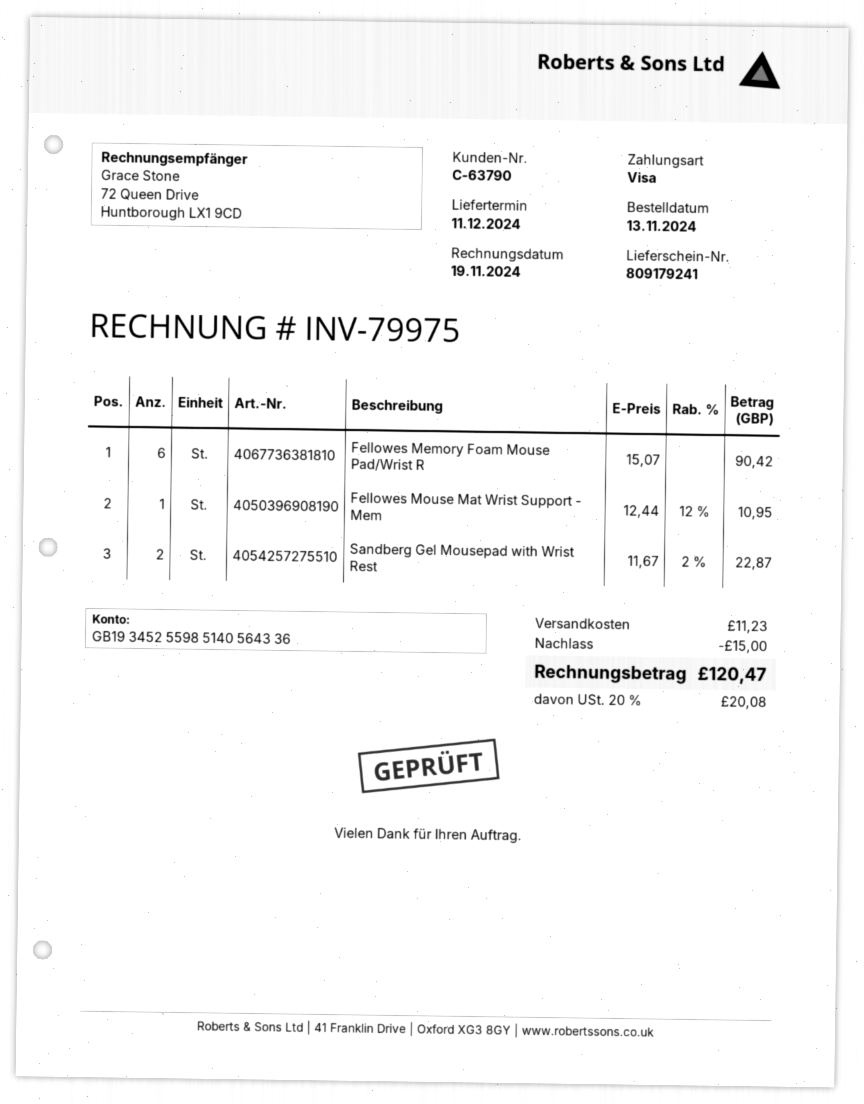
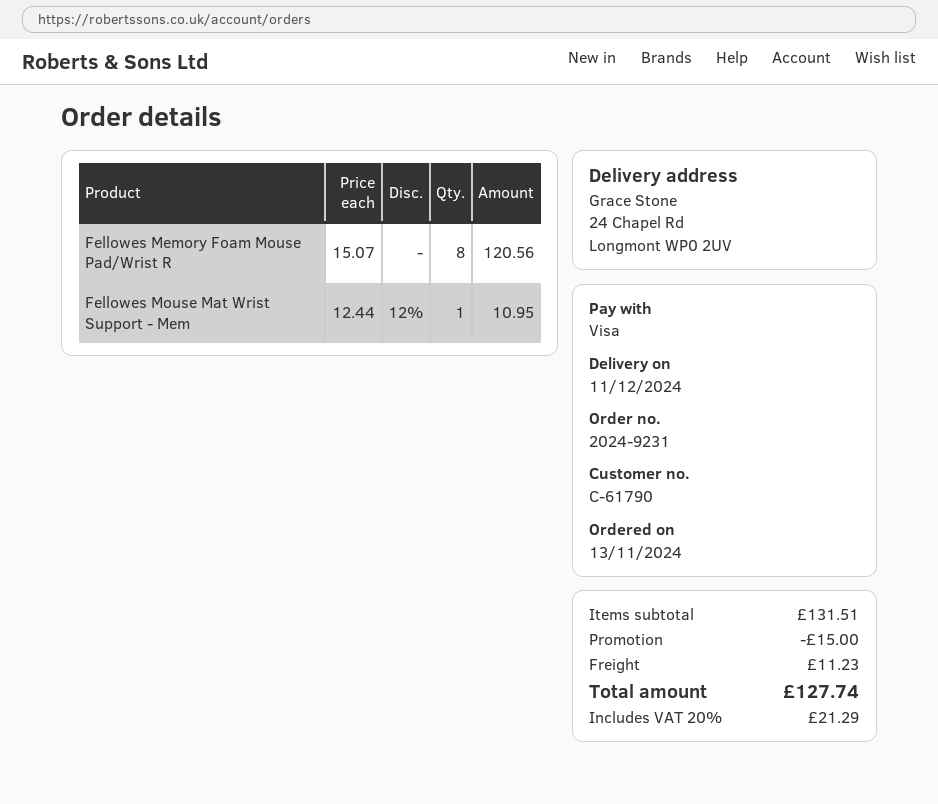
customer number: C-63790 -> C-61790
Fellowes Memory Foam Mouse Pad/Wrist R: 6 x 15.07 = 90.42 -> 8 x 15.07 = 120.56
Sandberg Gel Mousepad with Wrist Rest: 2 x 11.67 - 2% = 22.87 -> none
tax: 20% = 20.08 -> 20% = 21.29
total: 120.47 -> 127.74

